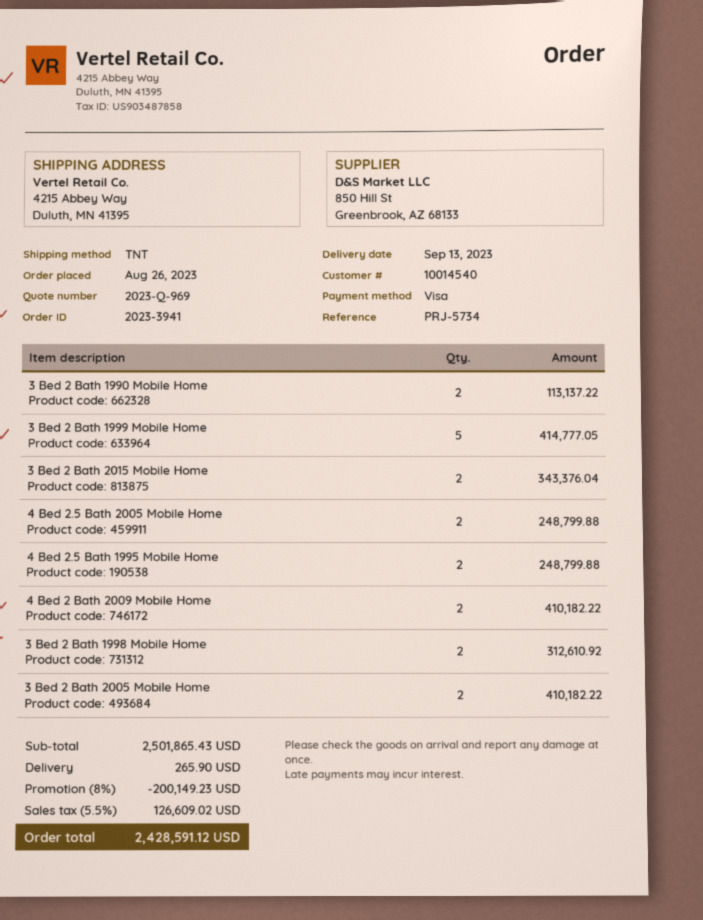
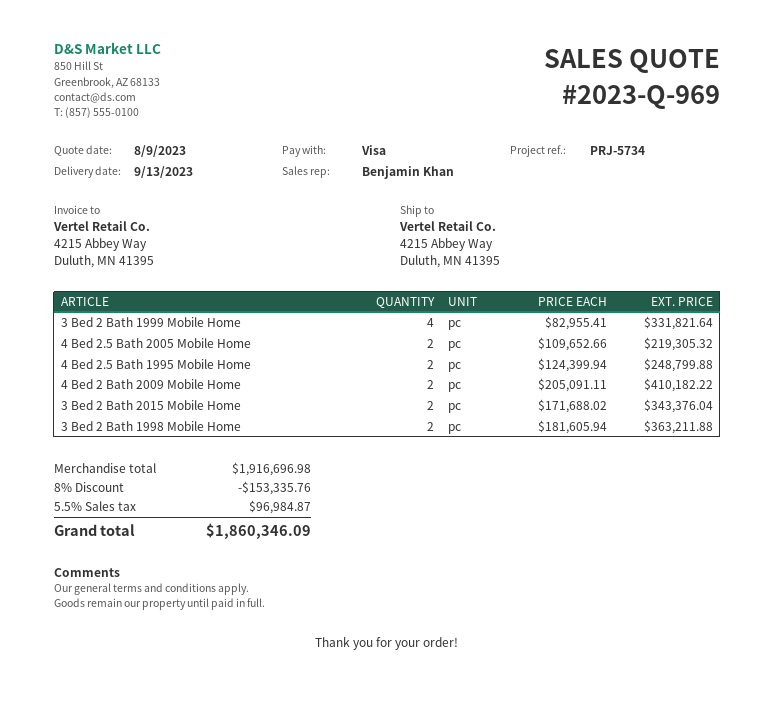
3 Bed 2 Bath 1990 Mobile Home: 2 for 113137.22 -> none
3 Bed 2 Bath 1999 Mobile Home: 5 for 414777.05 -> 4 for 331821.64
4 Bed 2.5 Bath 2005 Mobile Home: 2 for 248799.88 -> 2 for 219305.32
3 Bed 2 Bath 1998 Mobile Home: 2 for 312610.92 -> 2 for 363211.88
3 Bed 2 Bath 2005 Mobile Home: 2 for 410182.22 -> none
subtotal: 2501865.43 -> 1916696.98
discount: 8% = 200149.23 -> 8% = 153335.76
shipping: 265.90 -> none
tax: 5.5% = 126609.02 -> 5.5% = 96984.87
total: 2428591.12 -> 1860346.09

